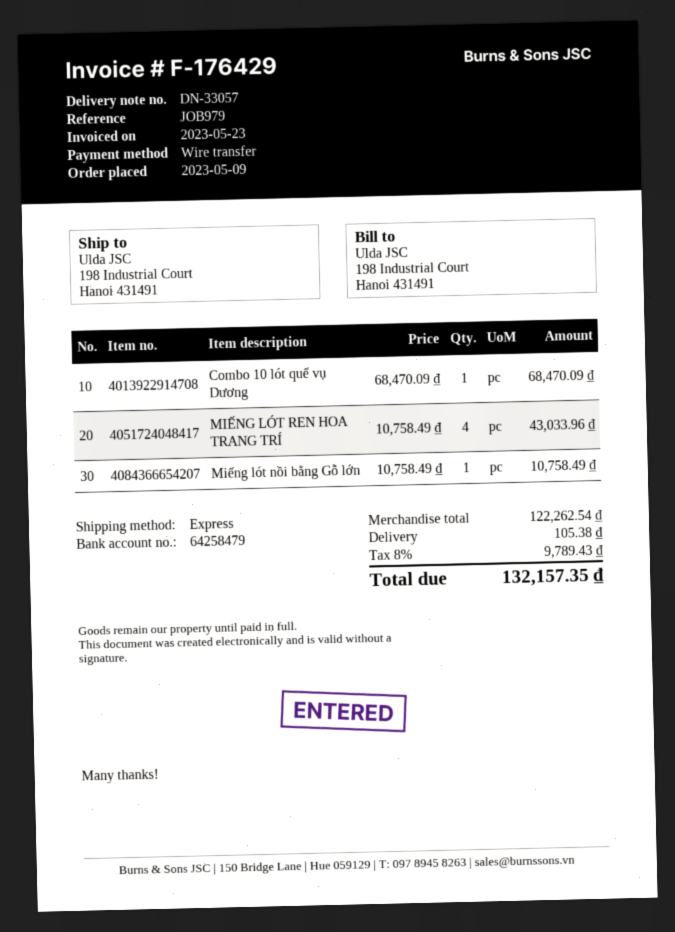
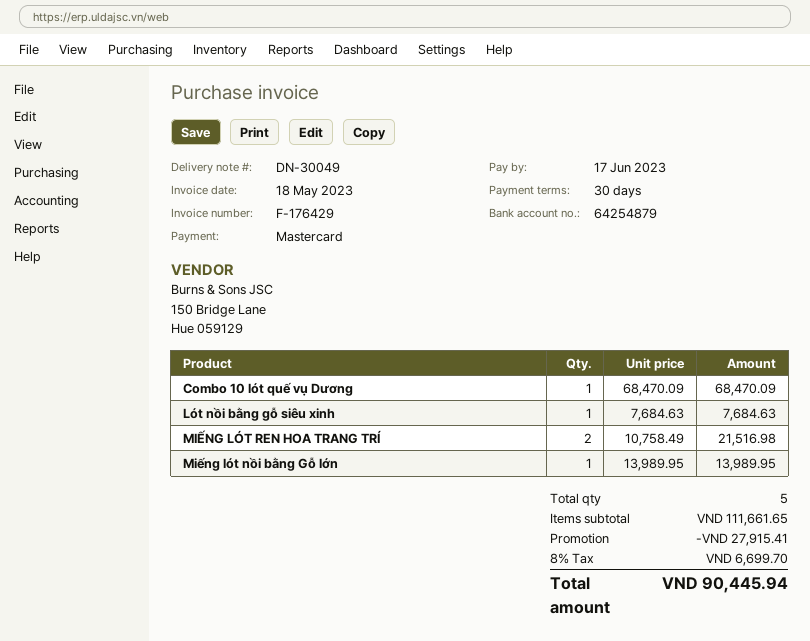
delivery note number: DN-33057 -> DN-30049
invoice date: 2023-05-23 -> 2023-05-18
payment method: bank transfer -> Mastercard
bank account: 64258479 -> 64254879
MIẾNG LÓT REN HOA TRANG TRÍ: 4 x 10758.49 = 43033.96 -> 2 x 10758.49 = 21516.98
Miếng lót nồi bằng Gỗ lớn: 1 x 10758.49 = 10758.49 -> 1 x 13989.95 = 13989.95
Lót nồi bằng gỗ siêu xinh: none -> 1 x 7684.63 = 7684.63
subtotal: 122262.54 -> 111661.65
discount: none -> 27915.41
shipping: 105.38 -> none
tax: 8% = 9789.43 -> 8% = 6699.70
total: 132157.35 -> 90445.94

